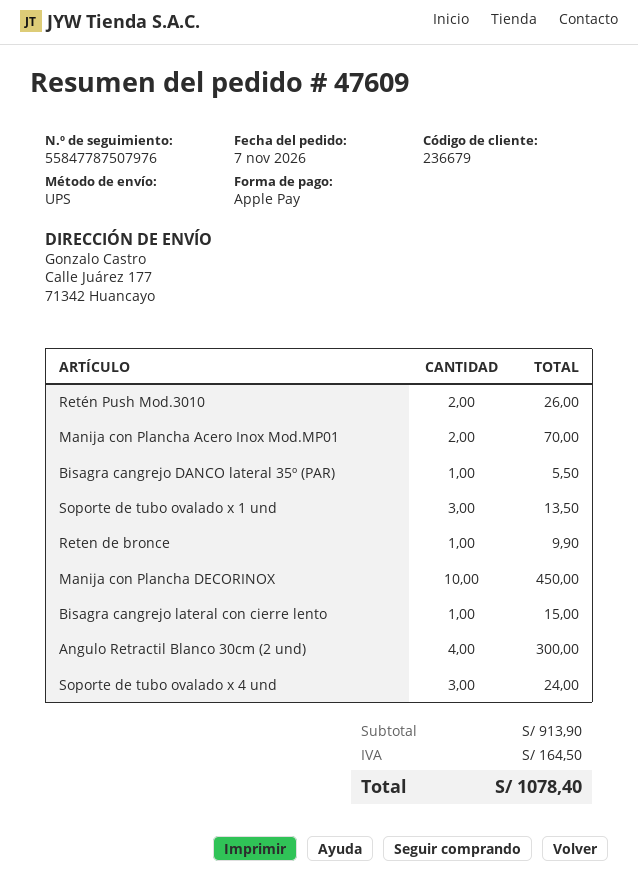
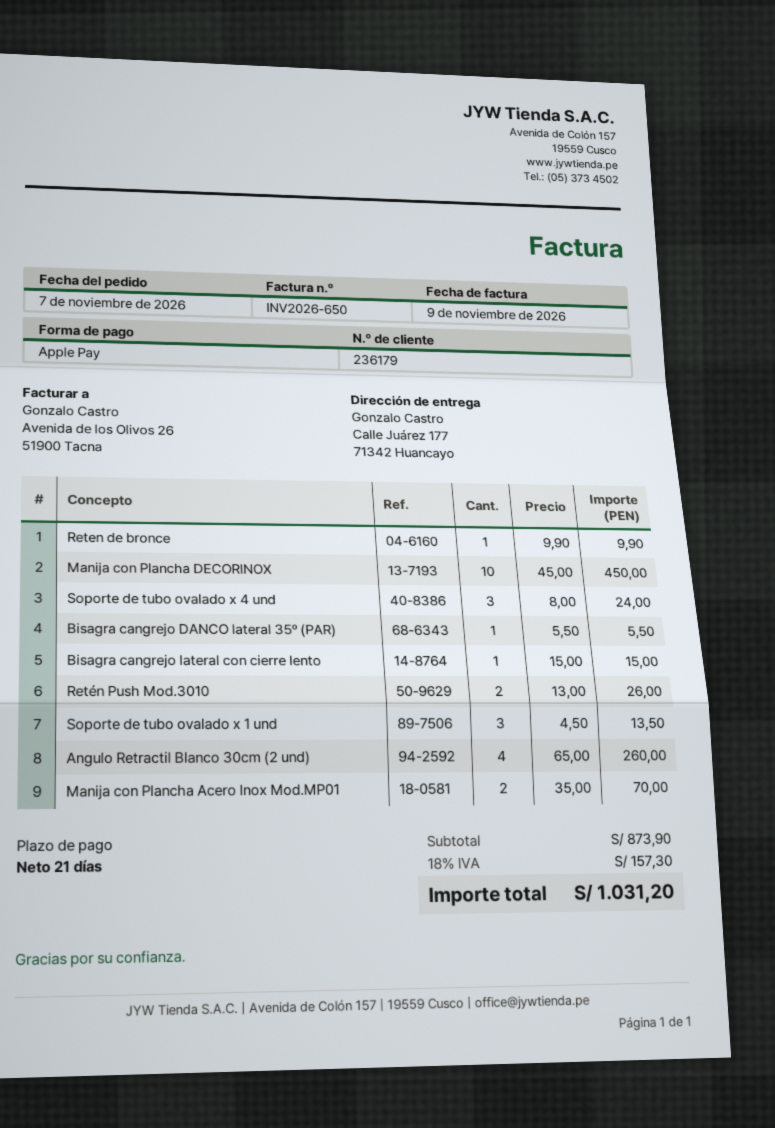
customer number: 236679 -> 236179
Angulo Retractil Blanco 30cm (2 und): 4 for 300.00 -> 4 for 260.00
subtotal: 913.90 -> 873.90
tax: 164.50 -> 157.30
total: 1078.40 -> 1031.20

